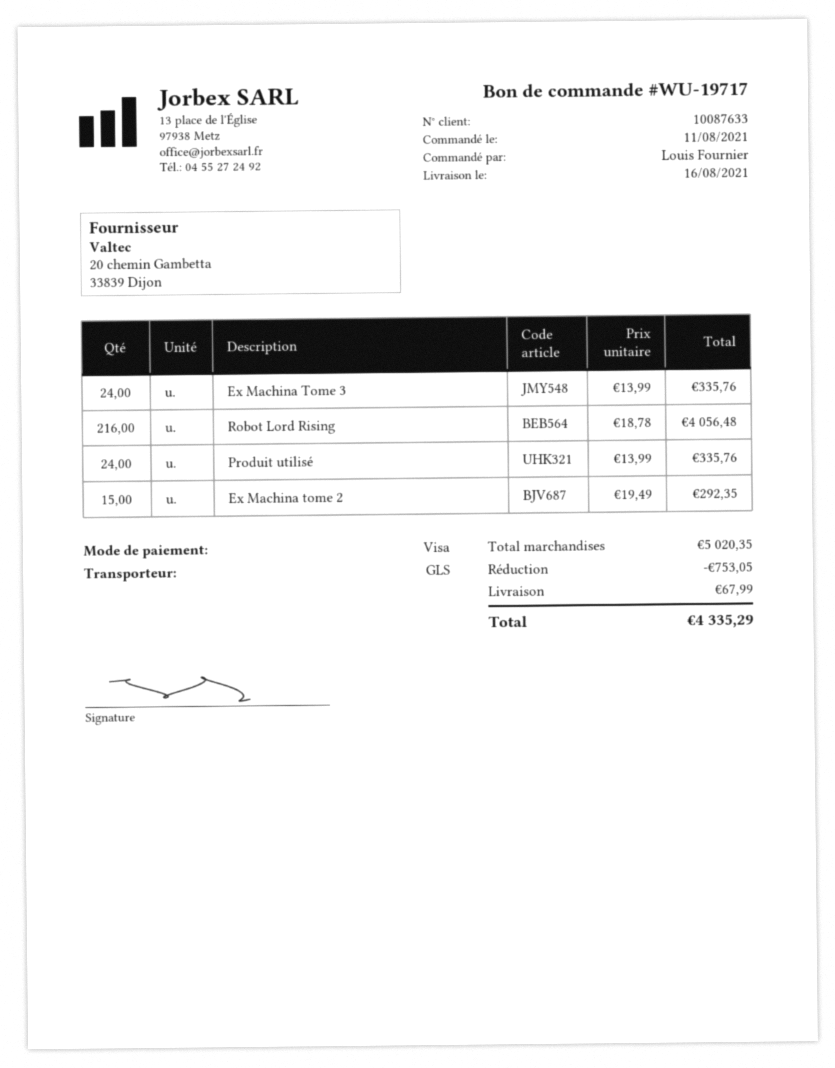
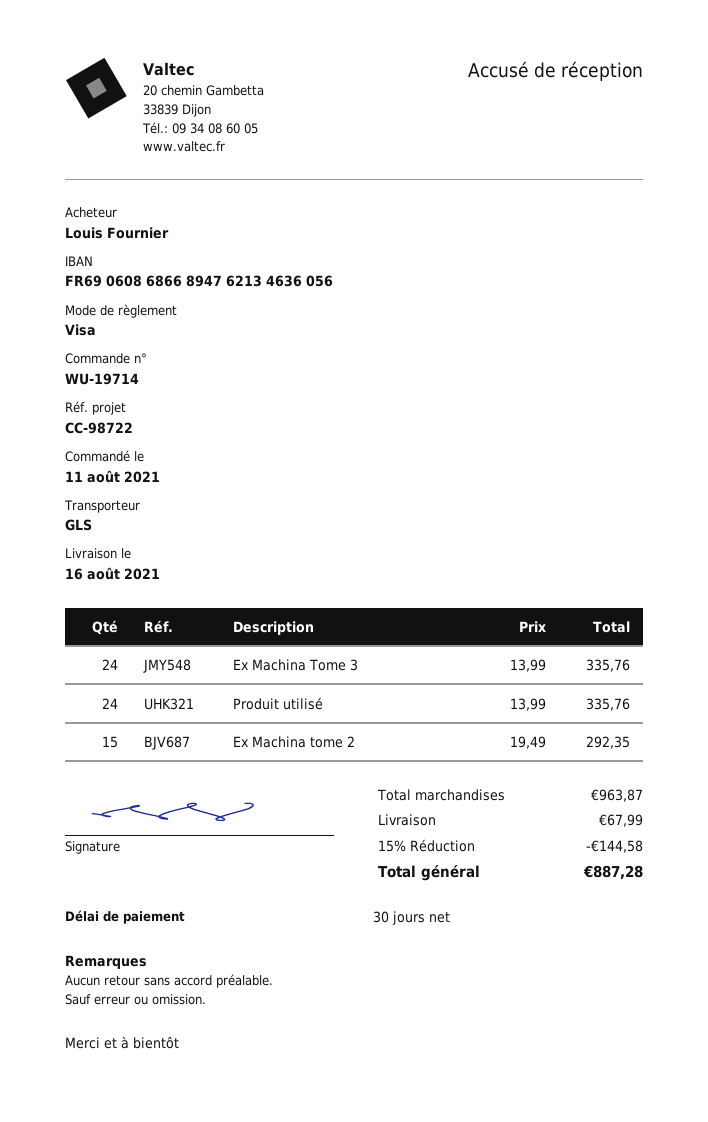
order number: WU-19717 -> WU-19714
Robot Lord Rising: 216 x 18.78 = 4056.48 -> none
subtotal: 5020.35 -> 963.87
discount: 753.05 -> 144.58
total: 4335.29 -> 887.28

